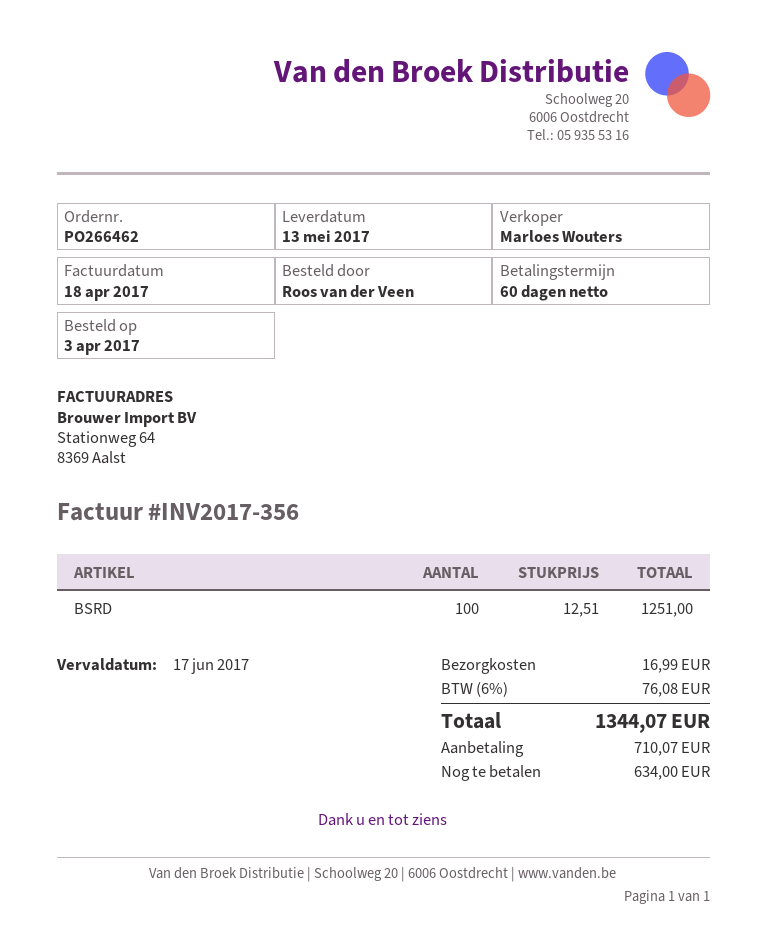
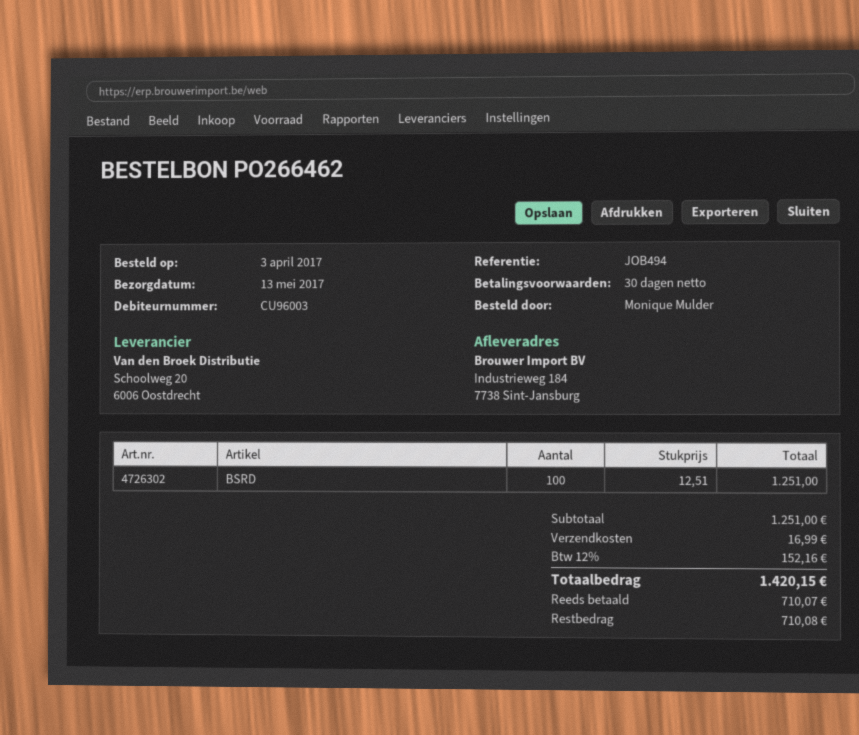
payment terms: 60 days -> 30 days
ordered by: Roos van der Veen -> Monique Mulder
tax: 6% = 76.08 -> 12% = 152.16
total: 1344.07 -> 1420.15
balance: 634.00 -> 710.08

